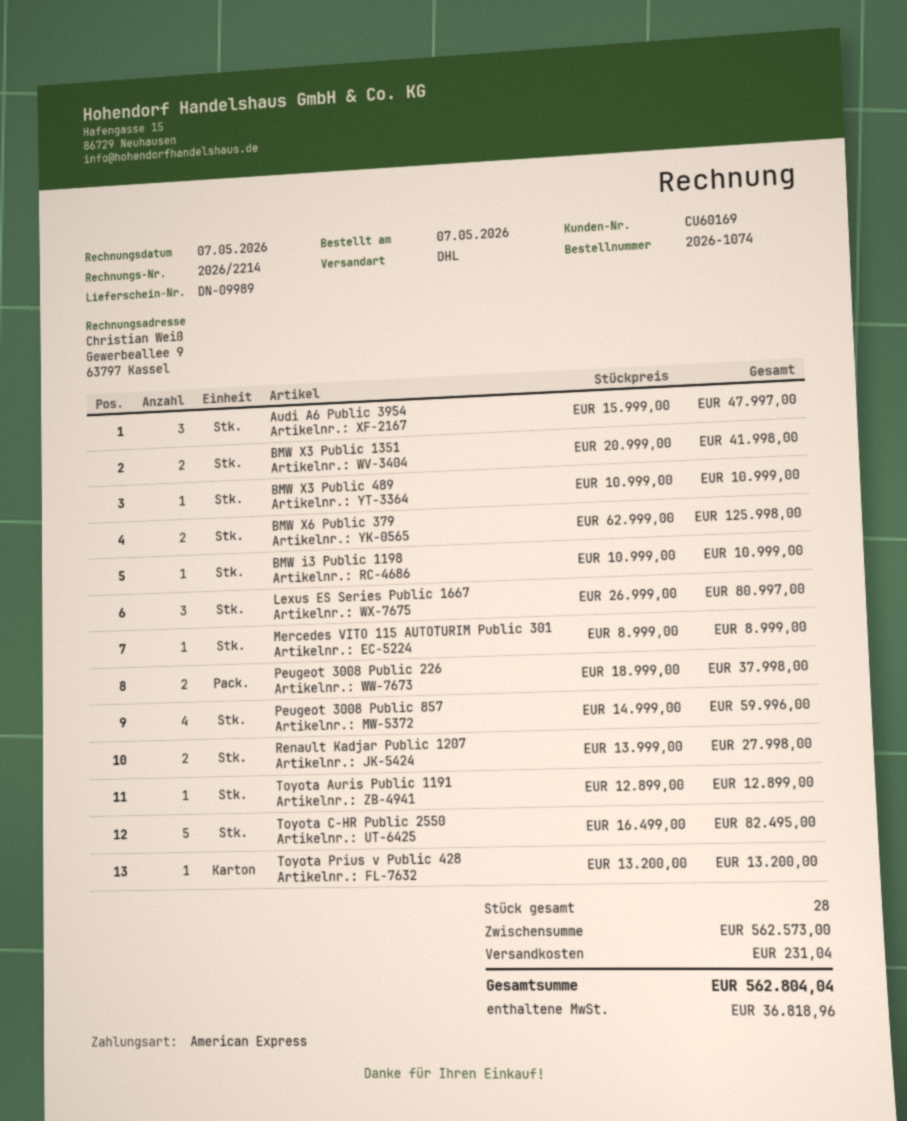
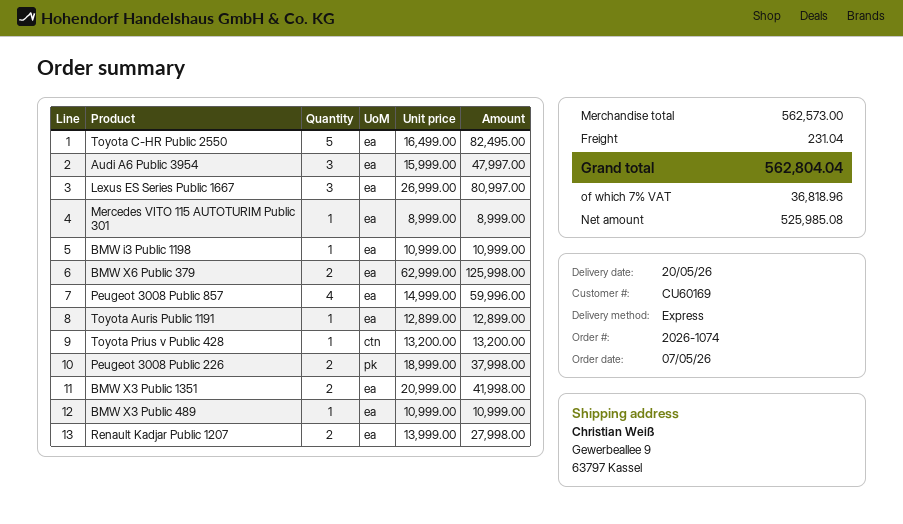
shipping method: DHL -> express

